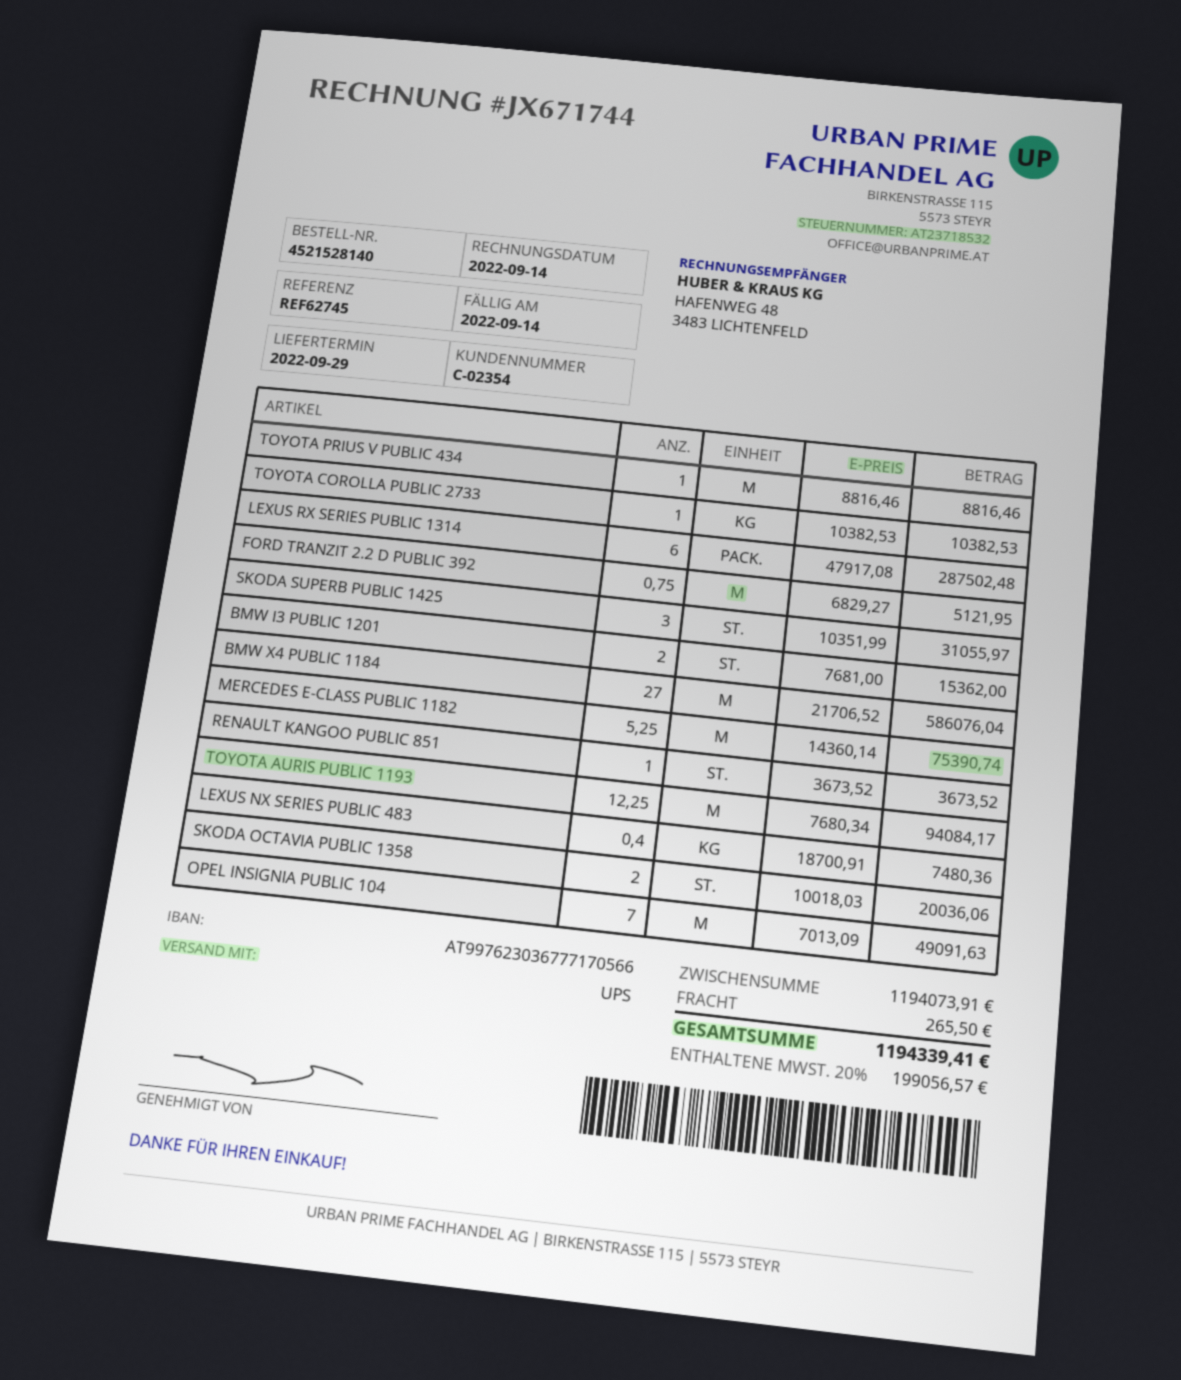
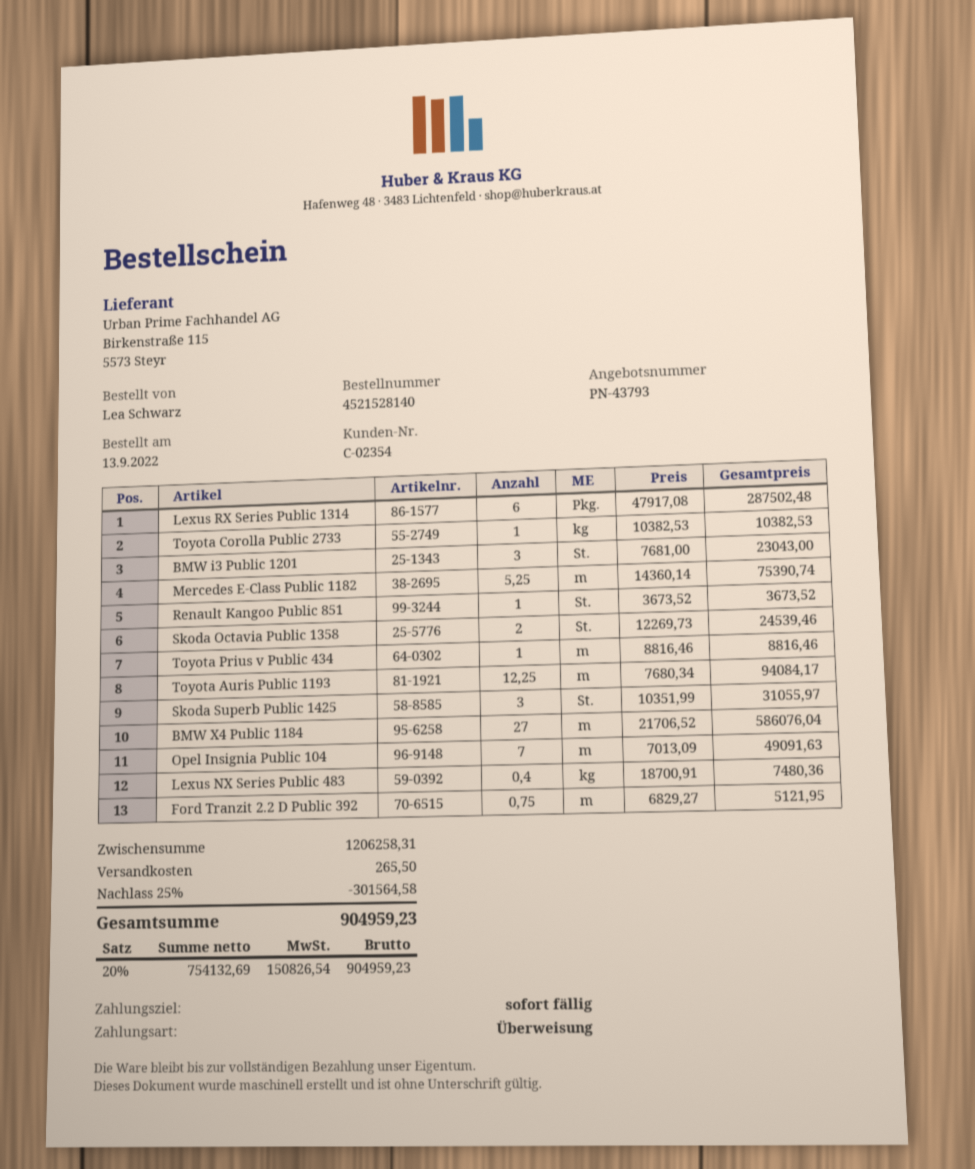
BMW I3 PUBLIC 1201: 2 x 7681.00 = 15362.00 -> 3 x 7681.00 = 23043.00
SKODA OCTAVIA PUBLIC 1358: 2 x 10018.03 = 20036.06 -> 2 x 12269.73 = 24539.46
subtotal: 1194073.91 -> 1206258.31
discount: none -> 25% = 301564.58
tax: 20% = 199056.57 -> 20% = 150826.54
total: 1194339.41 -> 904959.23

